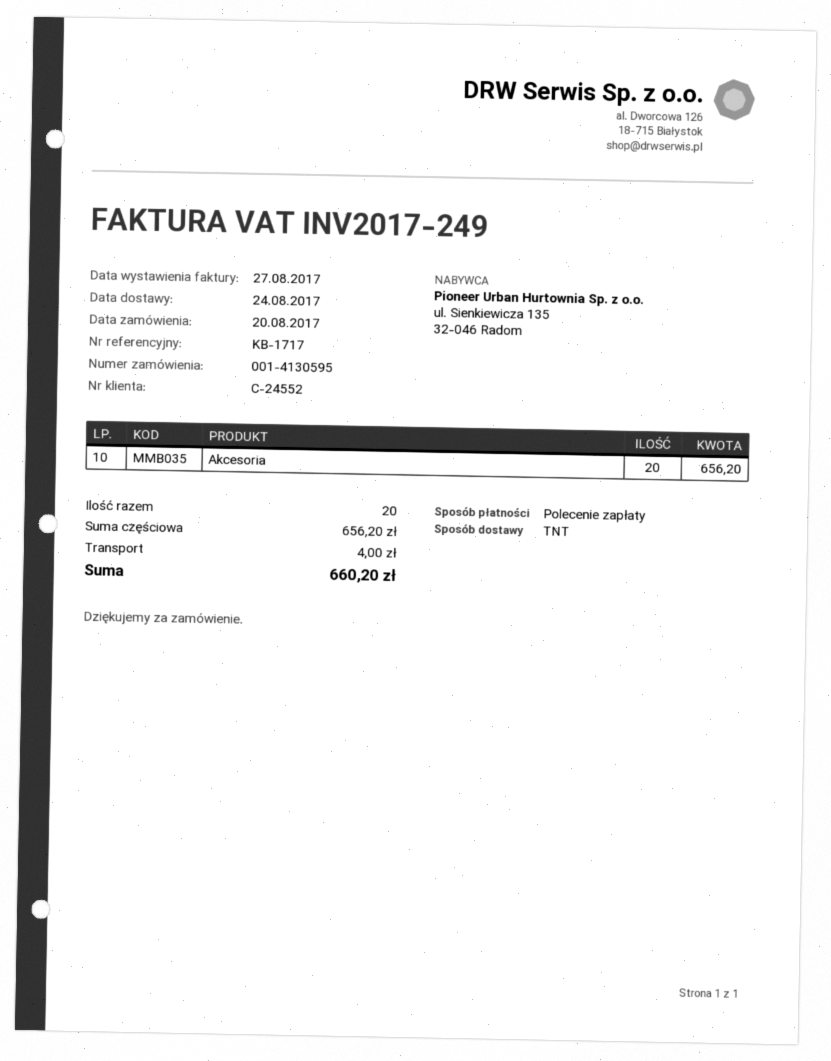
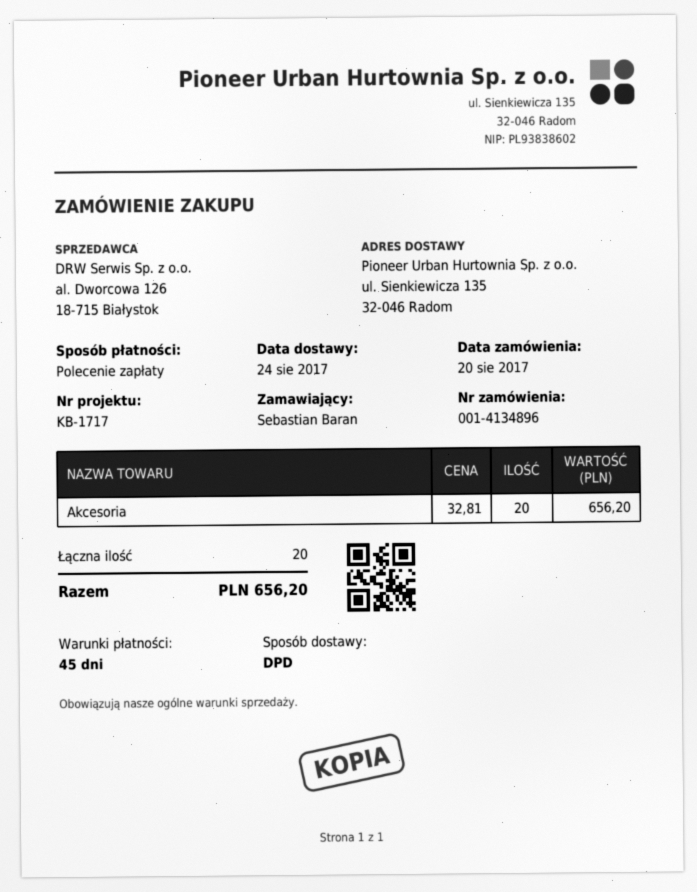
order number: 001-4130595 -> 001-4134896
shipping method: TNT -> DPD
shipping: 4.00 -> none
total: 660.20 -> 656.20

